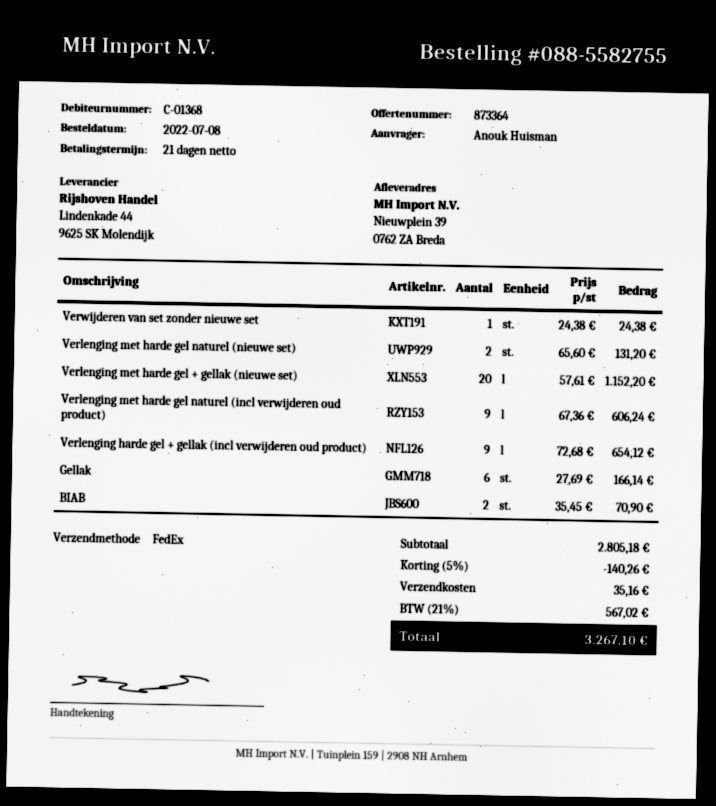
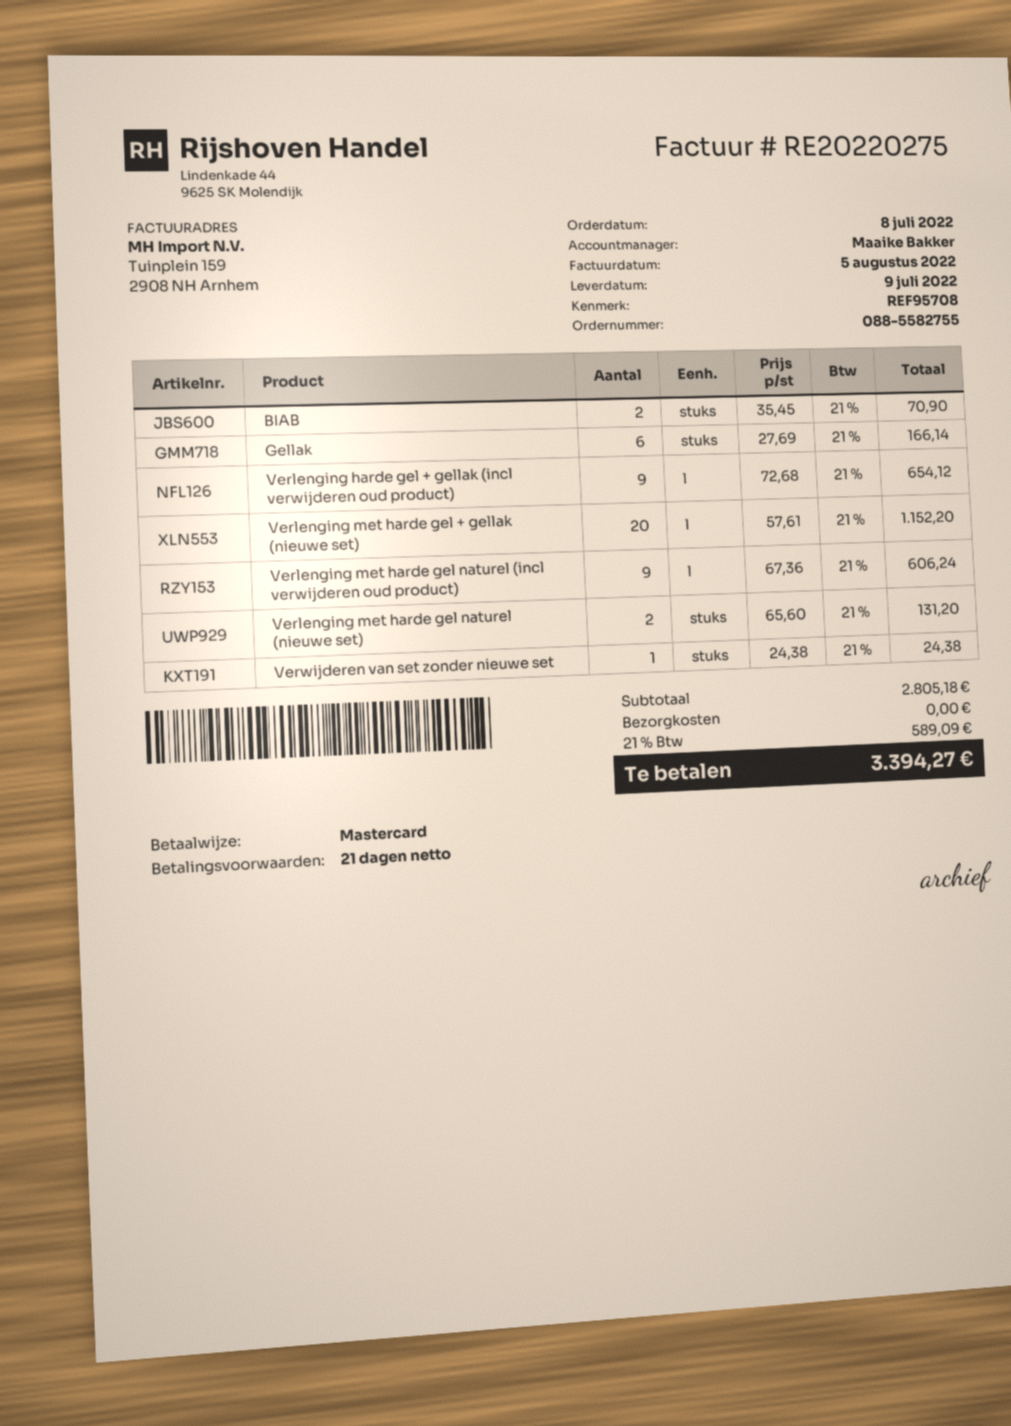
discount: 5% = 140.26 -> none
shipping: 35.16 -> 0.00
tax: 21% = 567.02 -> 21% = 589.09
total: 3267.10 -> 3394.27

